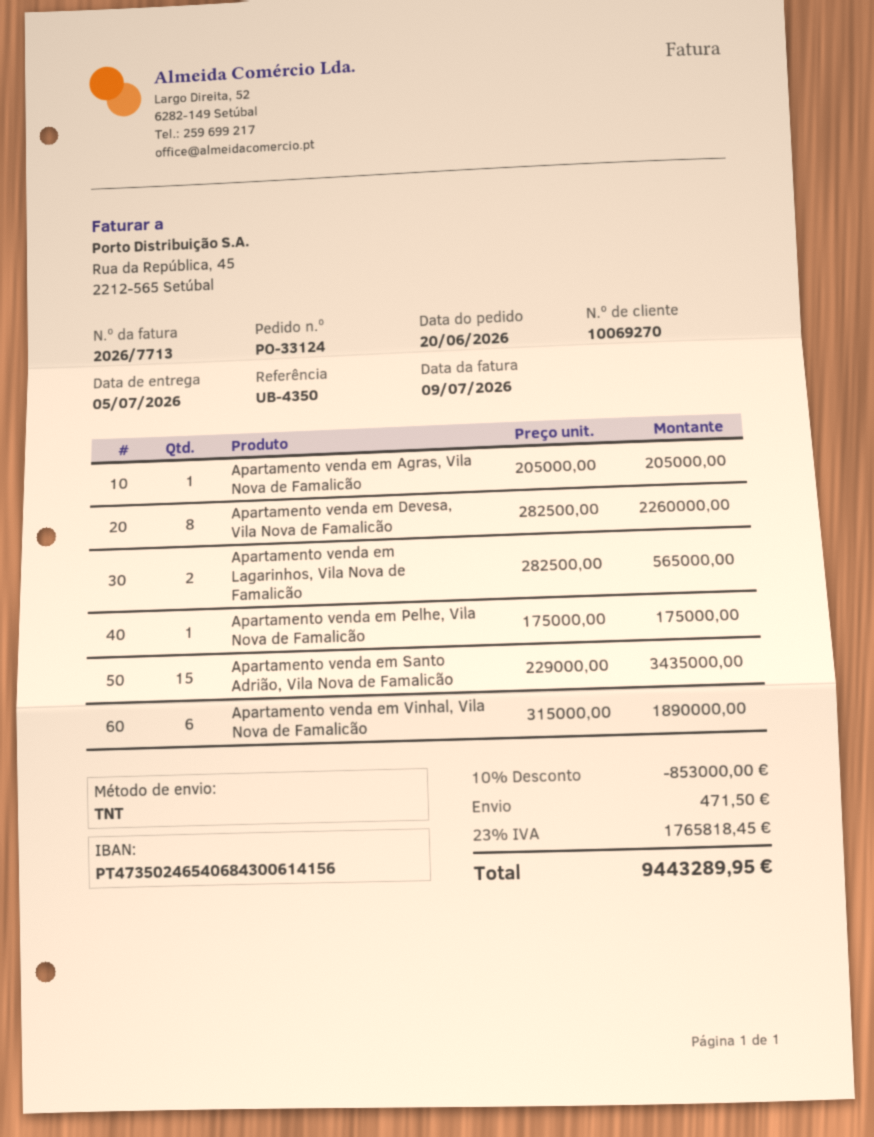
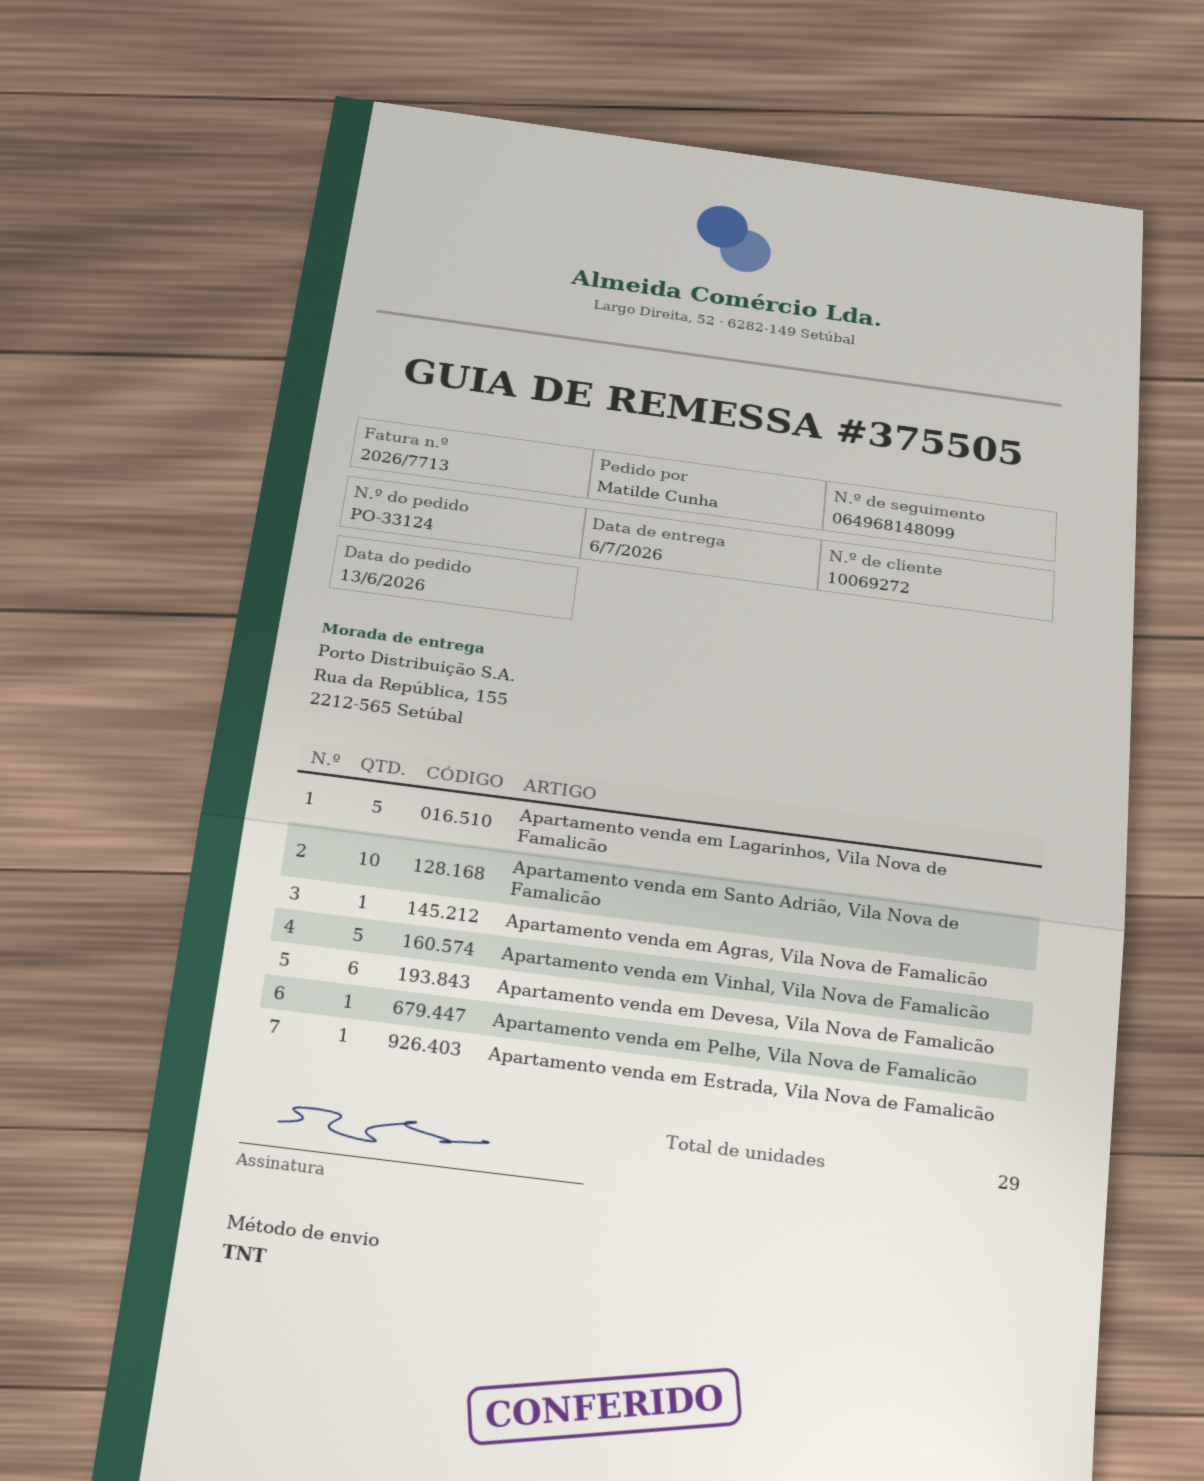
order date: 2026-06-20 -> 2026-06-13
delivery date: 2026-07-05 -> 2026-07-06
customer number: 10069270 -> 10069272
Apartamento venda em Devesa, Vila Nova de Famalicão: 8 -> 6
Apartamento venda em Lagarinhos, Vila Nova de Famalicão: 2 -> 5
Apartamento venda em Santo Adrião, Vila Nova de Famalicão: 15 -> 10
Apartamento venda em Vinhal, Vila Nova de Famalicão: 6 -> 5
Apartamento venda em Estrada, Vila Nova de Famalicão: none -> 1

